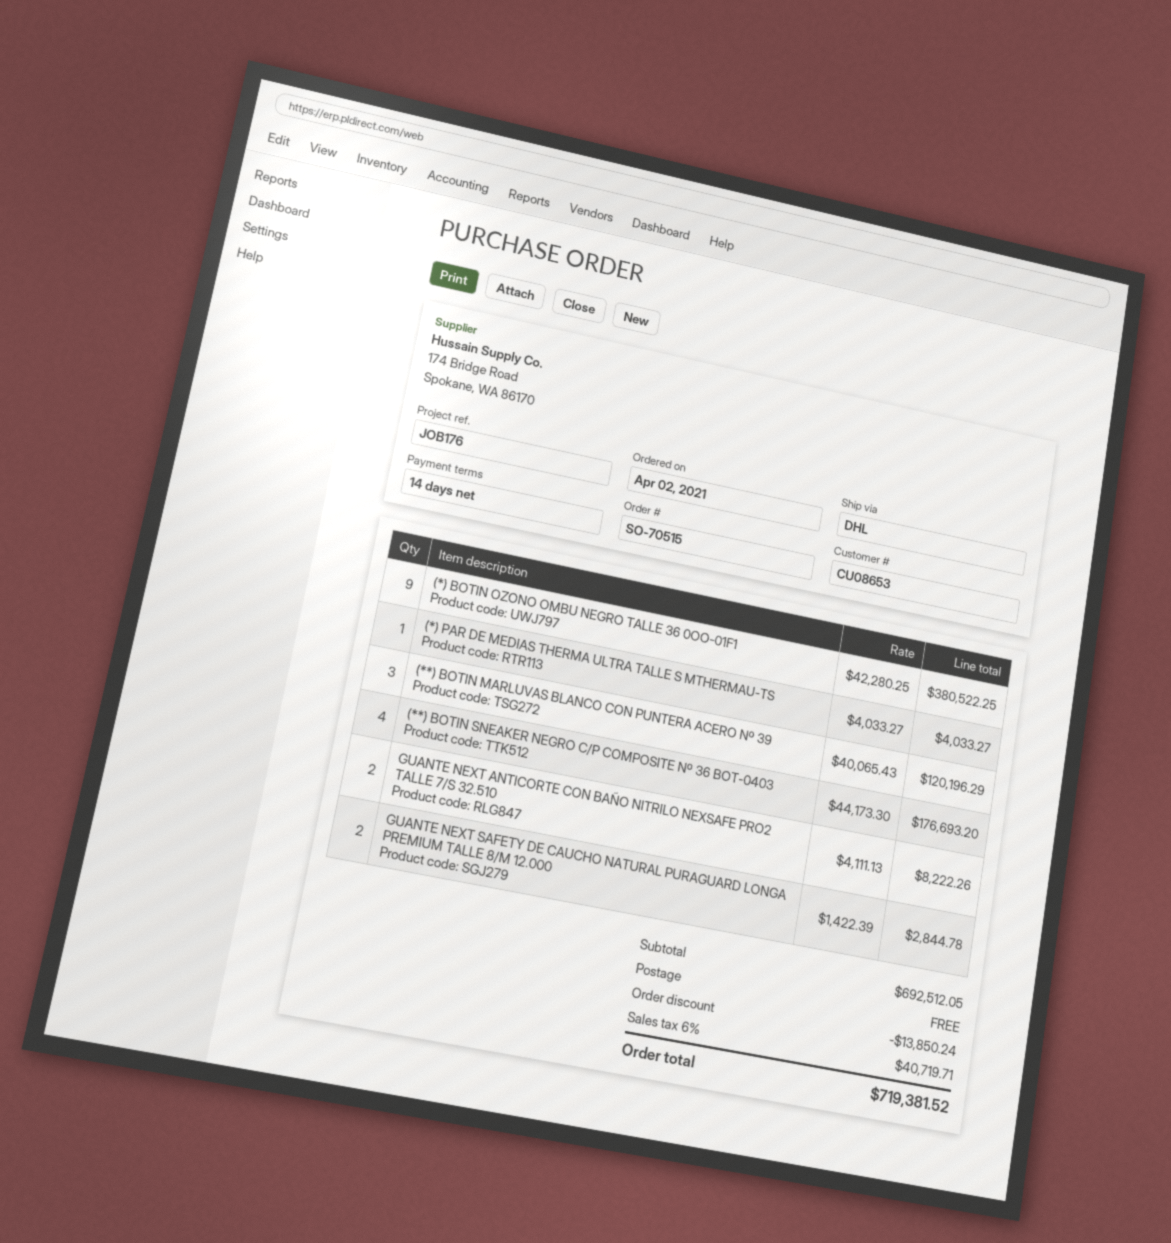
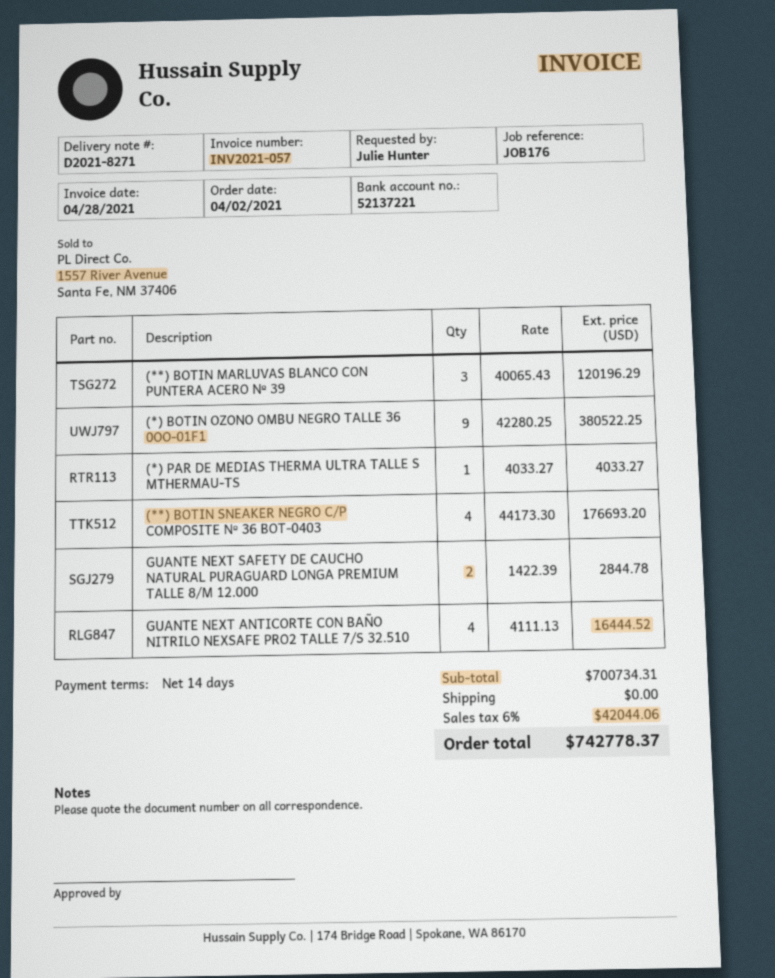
GUANTE NEXT ANTICORTE CON BAÑO NITRILO NEXSAFE PRO2 TALLE 7/S 32.510: 2 x 4111.13 = 8222.26 -> 4 x 4111.13 = 16444.52
subtotal: 692512.05 -> 700734.31
discount: 13850.24 -> none
tax: 6% = 40719.71 -> 6% = 42044.06
total: 719381.52 -> 742778.37

